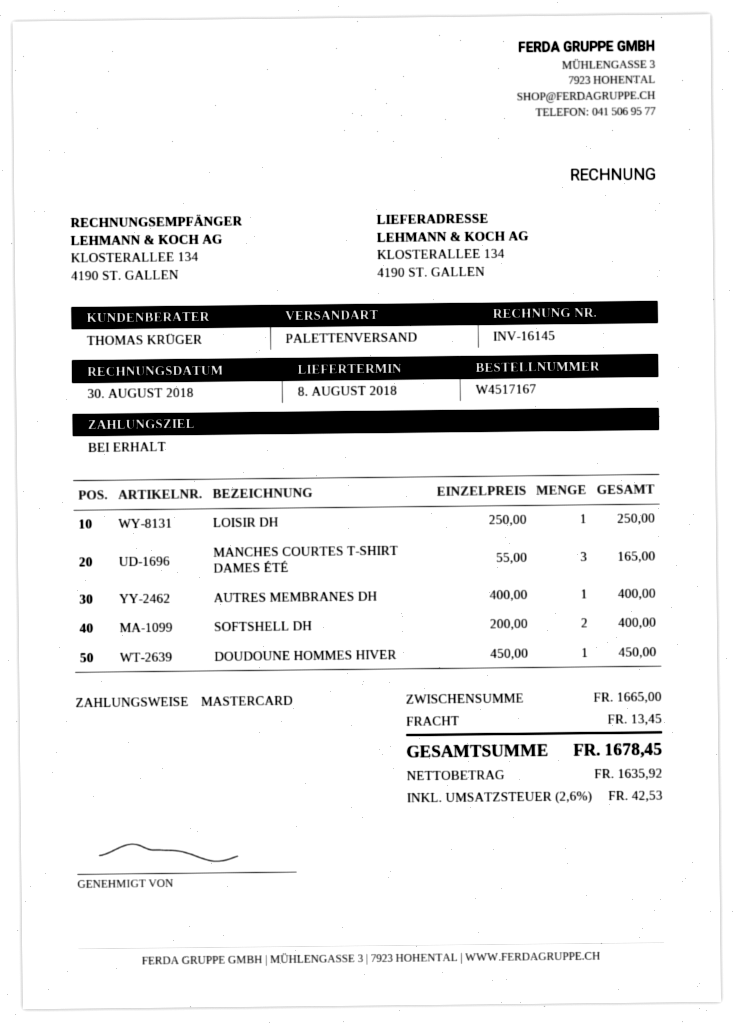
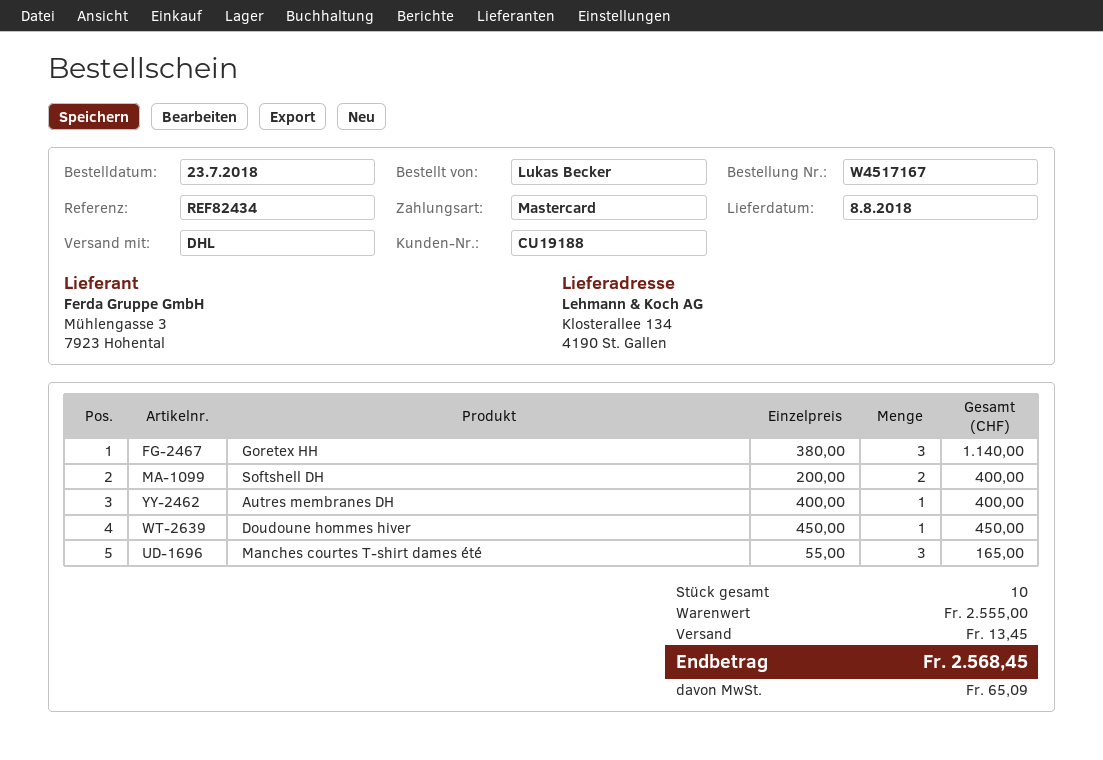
shipping method: pallet freight -> DHL
LOISIR DH: 1 x 250.00 = 250.00 -> none
Goretex HH: none -> 3 x 380.00 = 1140.00
subtotal: 1665.00 -> 2555.00
tax: 42.53 -> 65.09
total: 1678.45 -> 2568.45

